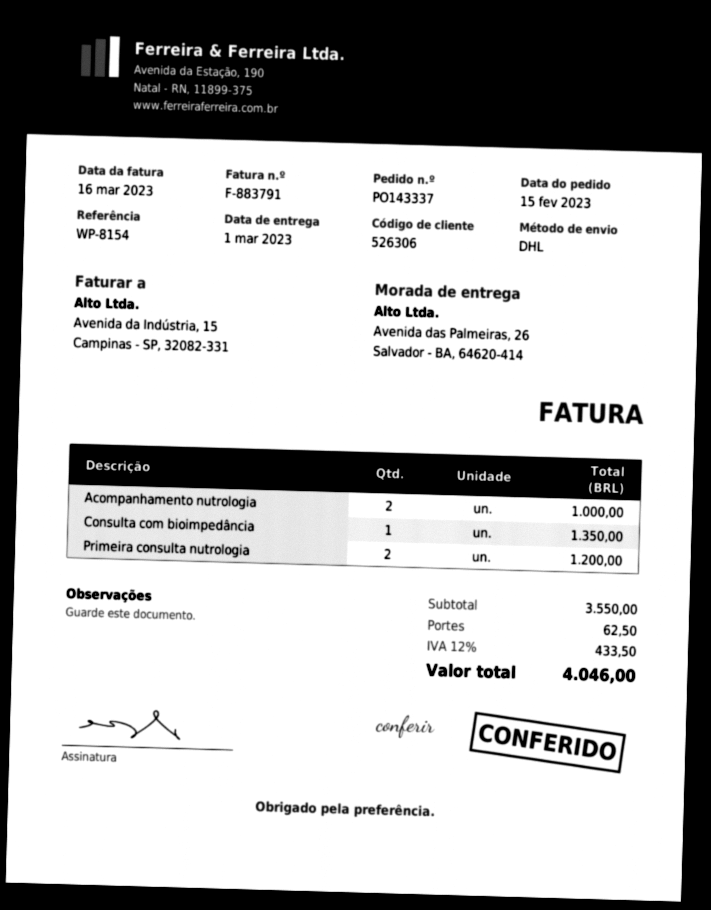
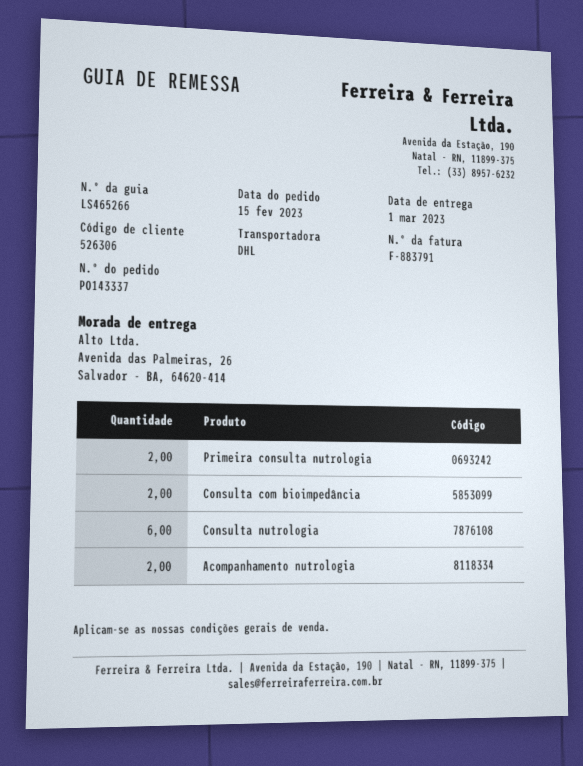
Consulta com bioimpedância: 1 -> 2
Consulta nutrologia: none -> 6

